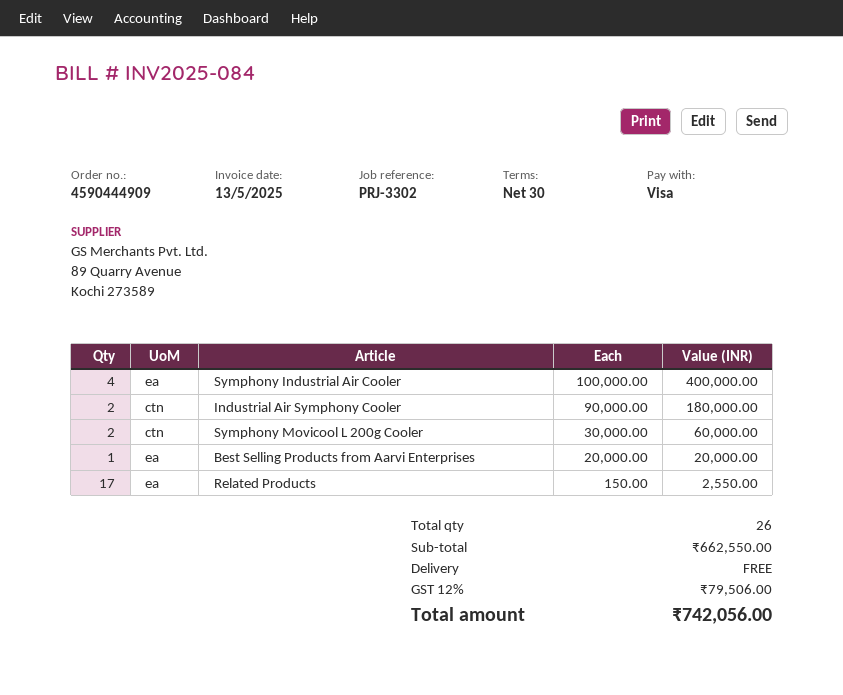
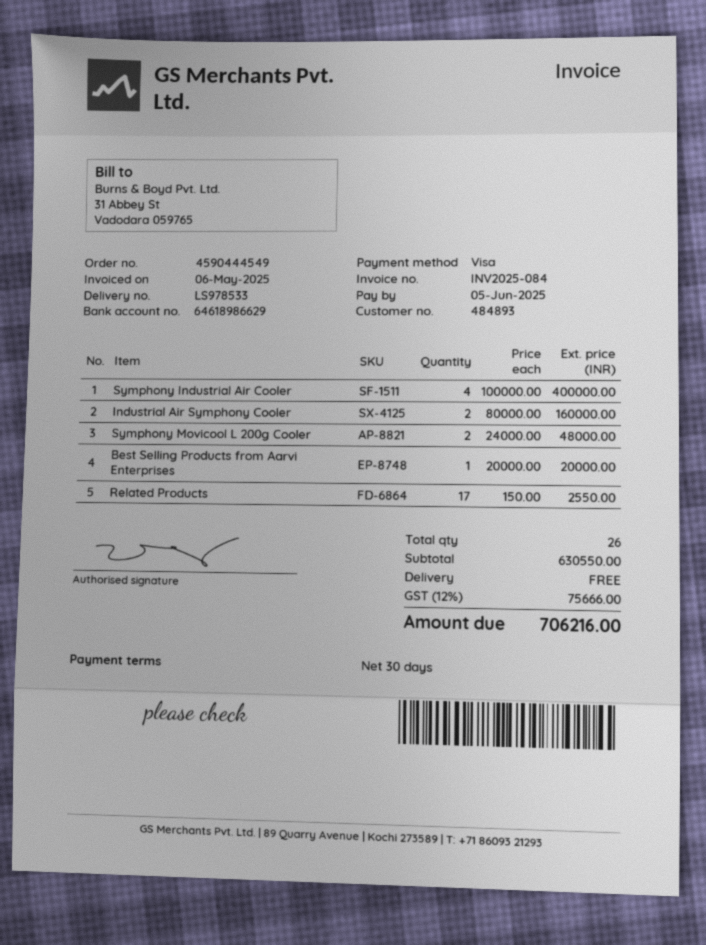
order number: 4590444909 -> 4590444549
invoice date: 2025-05-13 -> 2025-05-06
Industrial Air Symphony Cooler: 2 x 90000.00 = 180000.00 -> 2 x 80000.00 = 160000.00
Symphony Movicool L 200g Cooler: 2 x 30000.00 = 60000.00 -> 2 x 24000.00 = 48000.00
subtotal: 662550.00 -> 630550.00
tax: 12% = 79506.00 -> 12% = 75666.00
total: 742056.00 -> 706216.00

